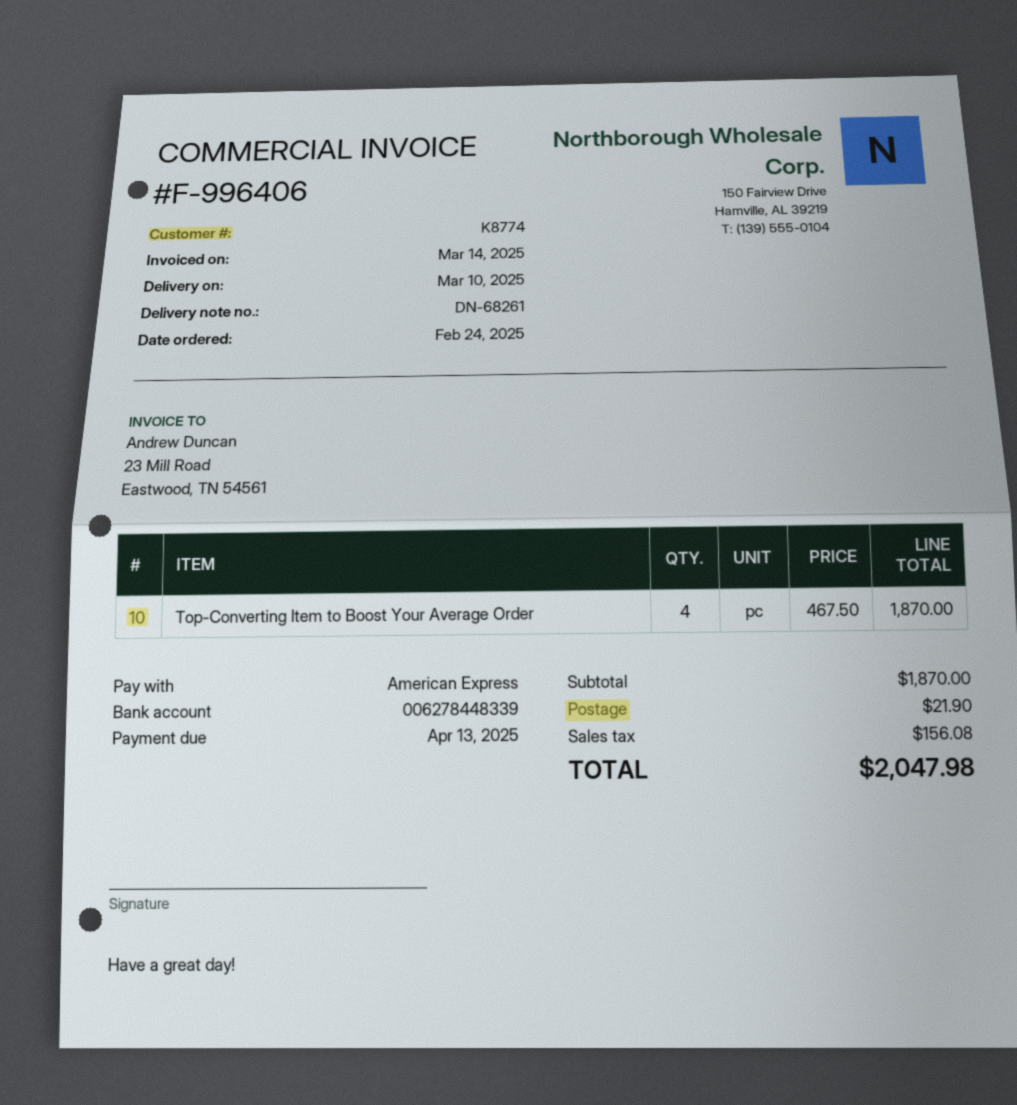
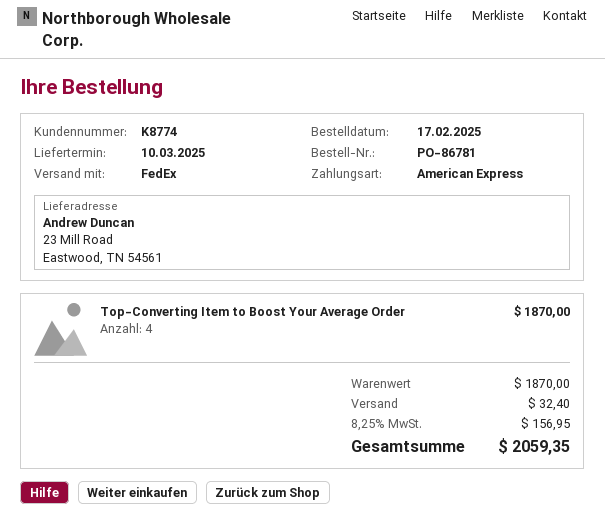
order date: 2025-02-24 -> 2025-02-17
shipping: 21.90 -> 32.40
tax: 156.08 -> 156.95
total: 2047.98 -> 2059.35

